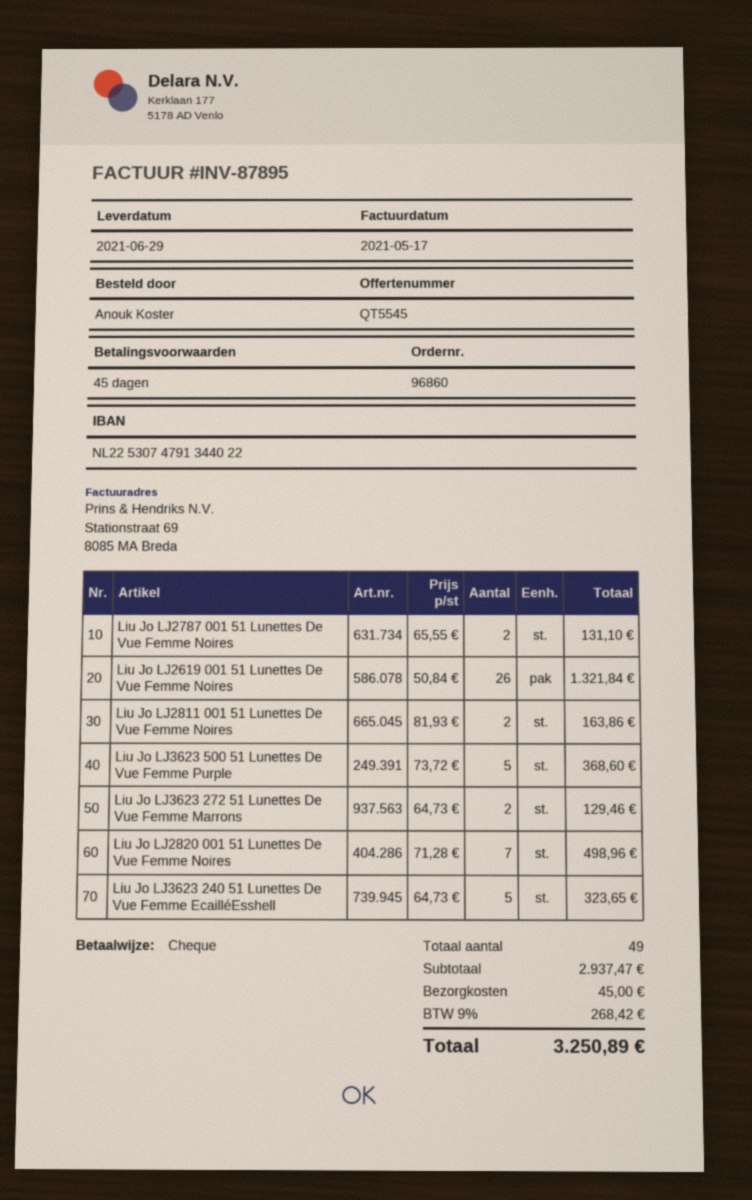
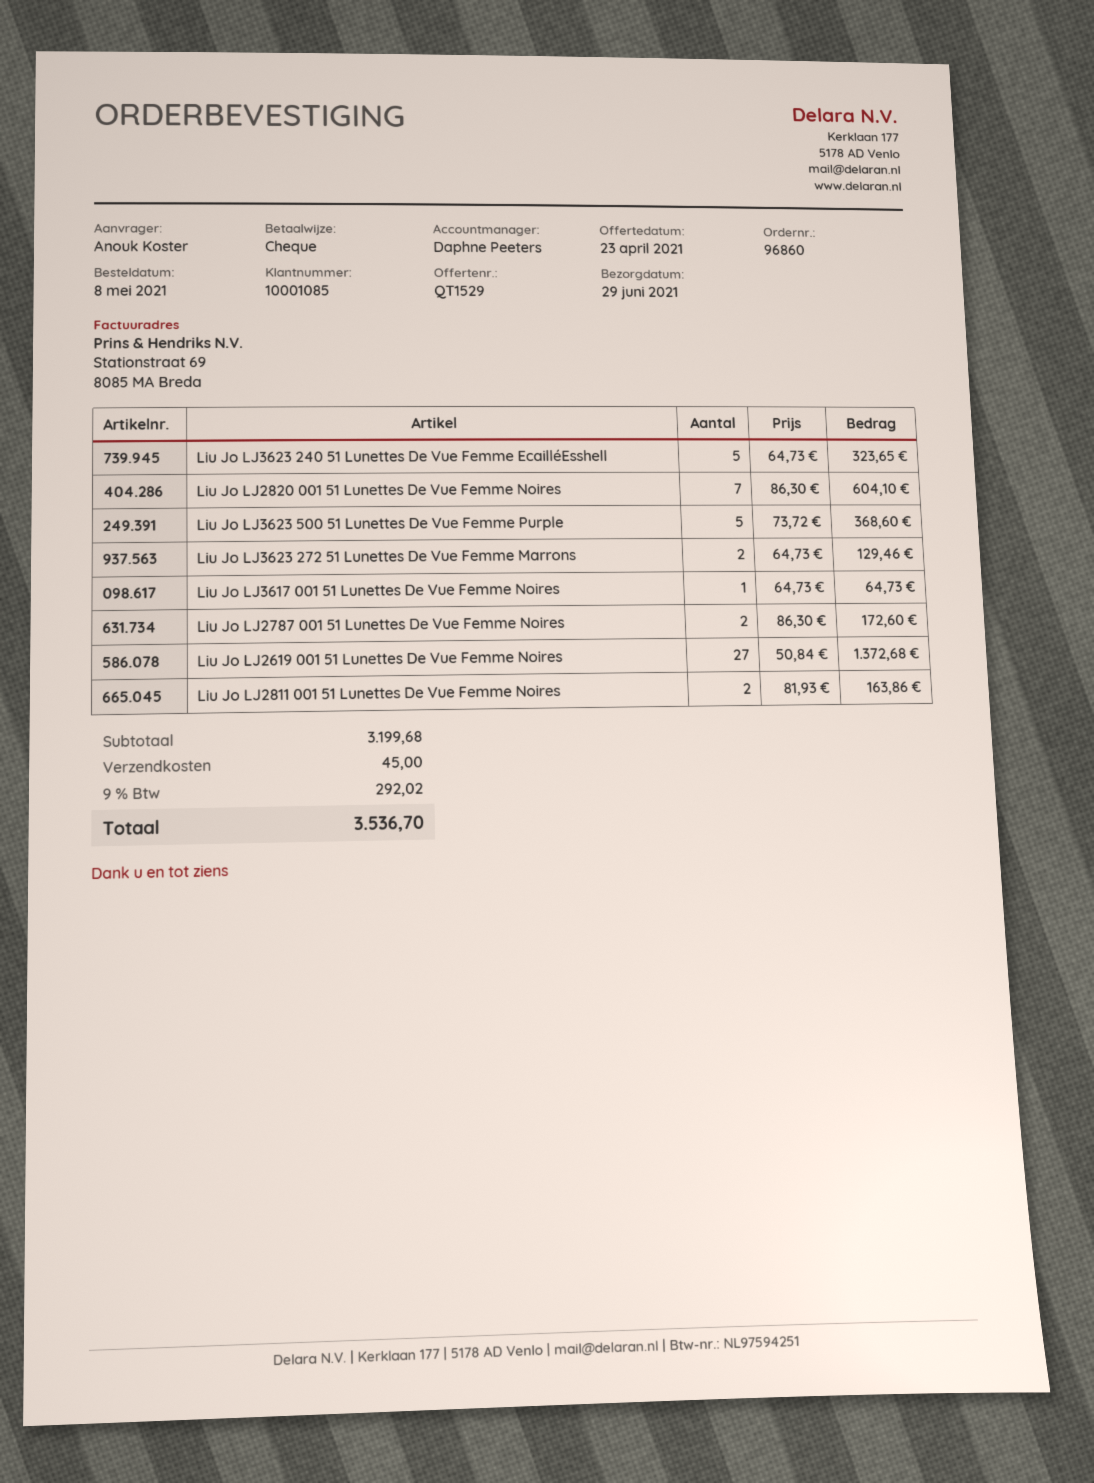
quote number: QT5545 -> QT1529
Liu Jo LJ2787 001 51 Lunettes De Vue Femme Noires: 2 x 65.55 = 131.10 -> 2 x 86.30 = 172.60
Liu Jo LJ2619 001 51 Lunettes De Vue Femme Noires: 26 x 50.84 = 1321.84 -> 27 x 50.84 = 1372.68
Liu Jo LJ2820 001 51 Lunettes De Vue Femme Noires: 7 x 71.28 = 498.96 -> 7 x 86.30 = 604.10
Liu Jo LJ3617 001 51 Lunettes De Vue Femme Noires: none -> 1 x 64.73 = 64.73
subtotal: 2937.47 -> 3199.68
tax: 9% = 268.42 -> 9% = 292.02
total: 3250.89 -> 3536.70

